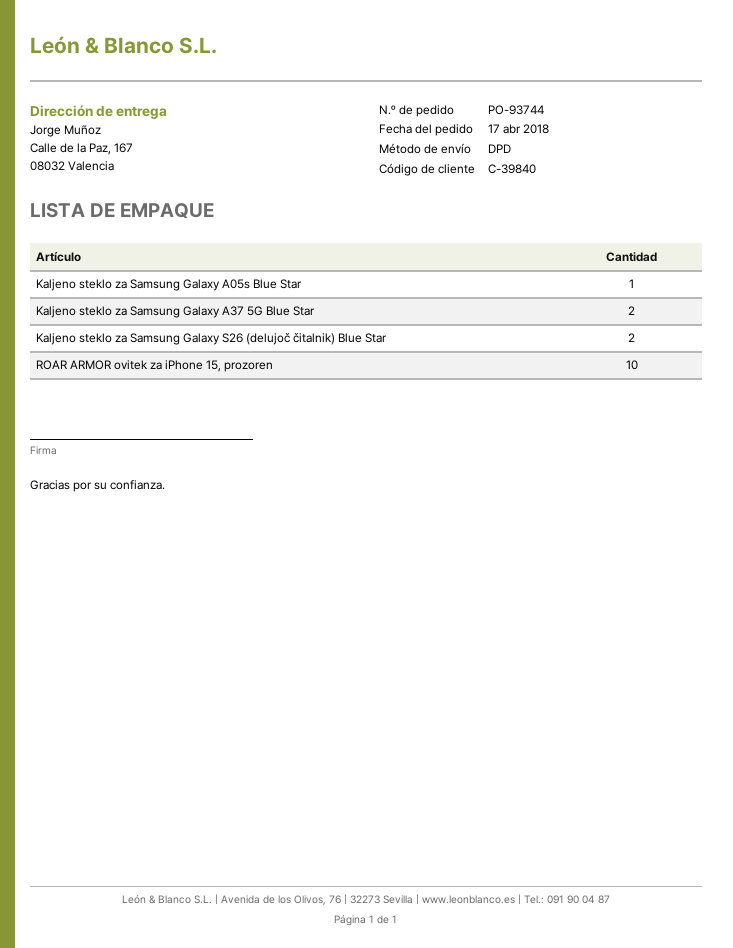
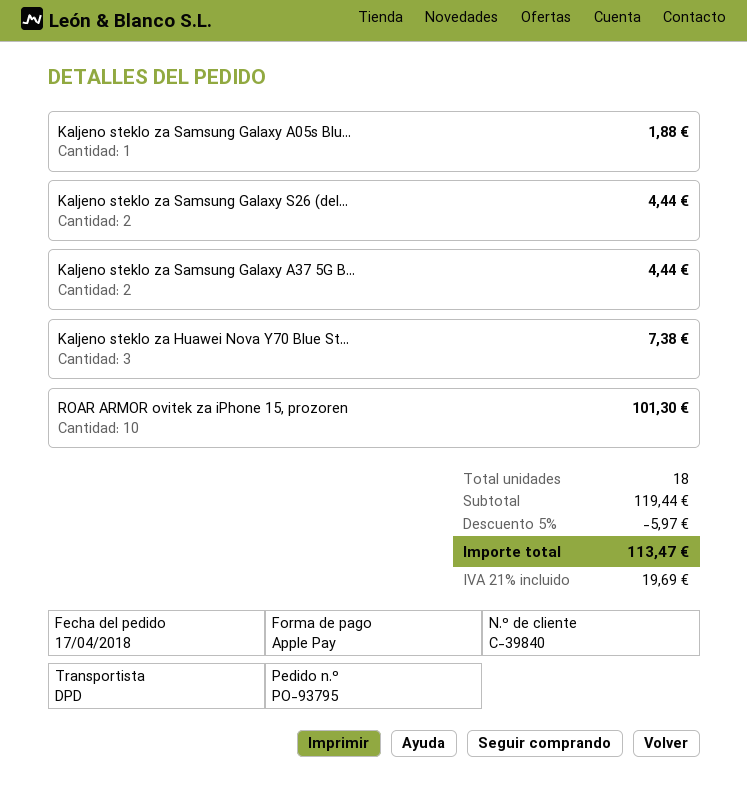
order number: PO-93744 -> PO-93795
Kaljeno steklo za Huawei Nova Y70 Blue St...: none -> 3

